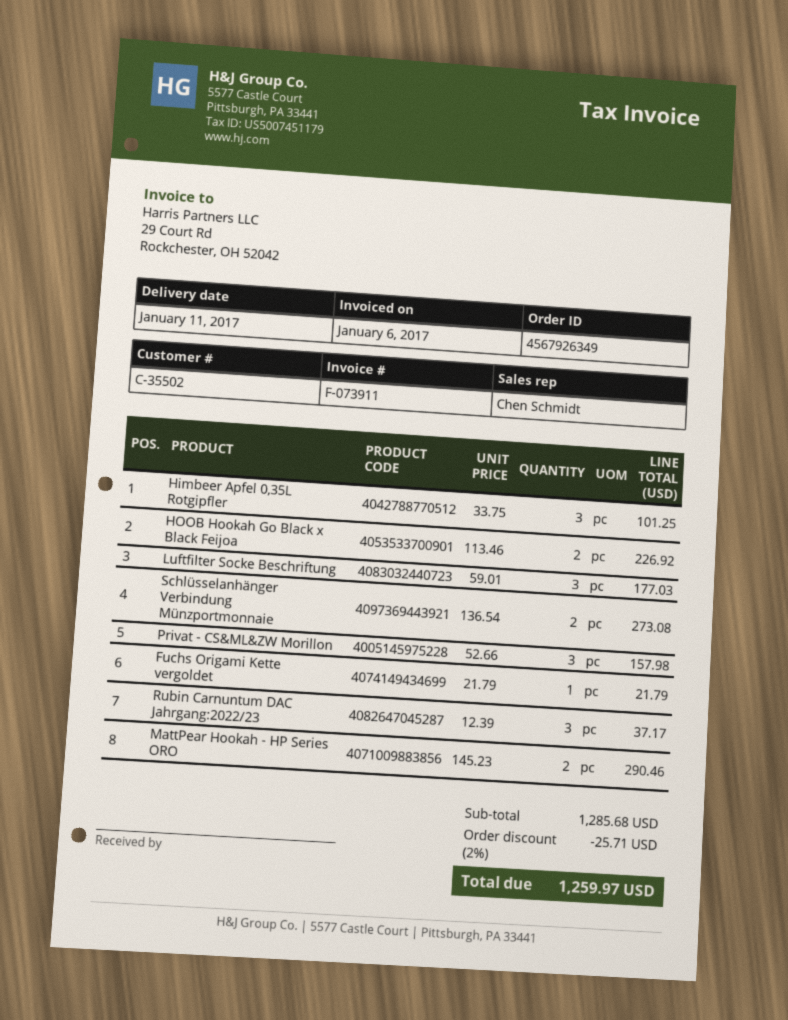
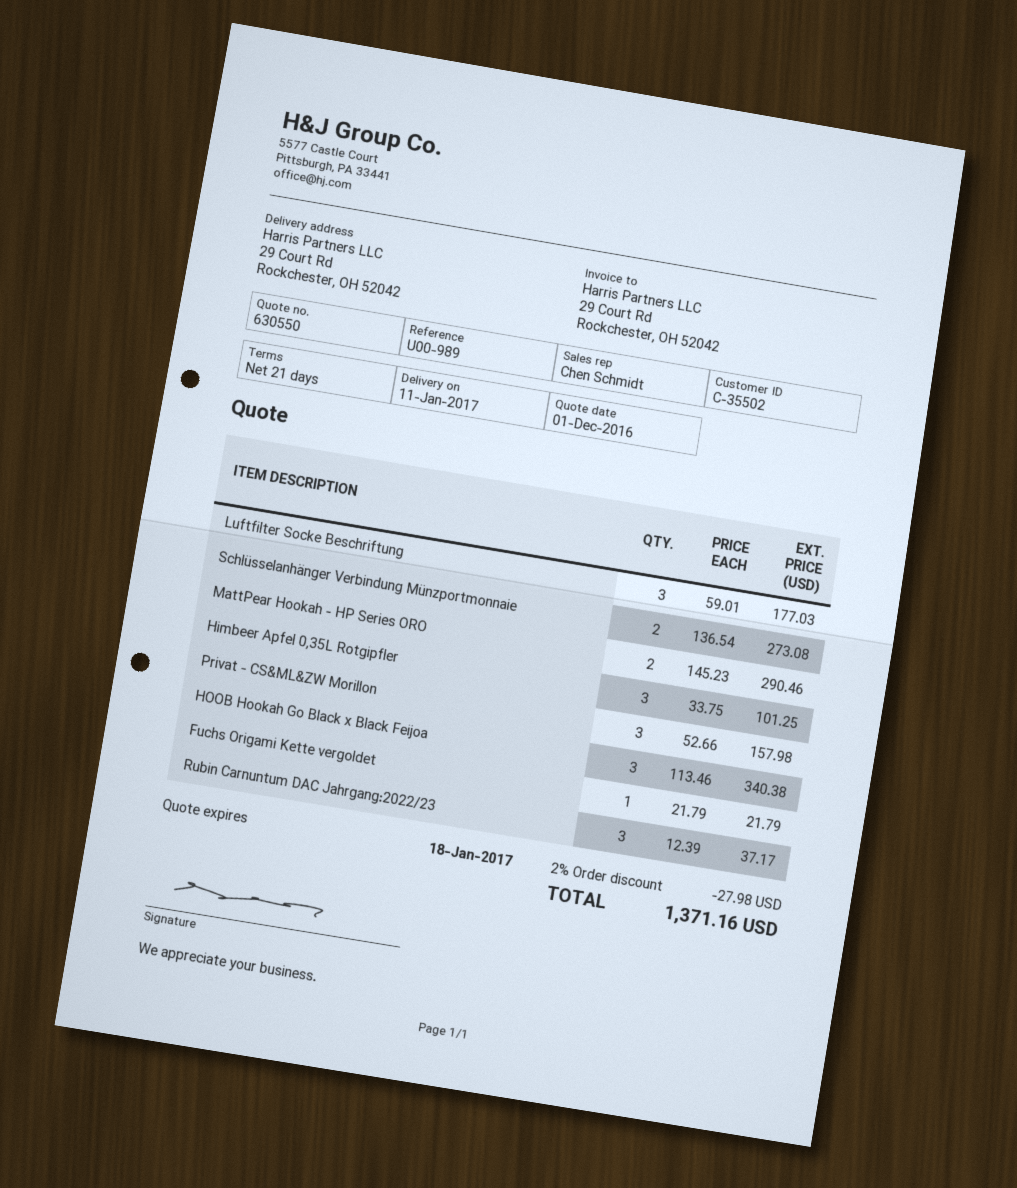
HOOB Hookah Go Black x Black Feijoa: 2 x 113.46 = 226.92 -> 3 x 113.46 = 340.38
discount: 2% = 25.71 -> 2% = 27.98
total: 1259.97 -> 1371.16

